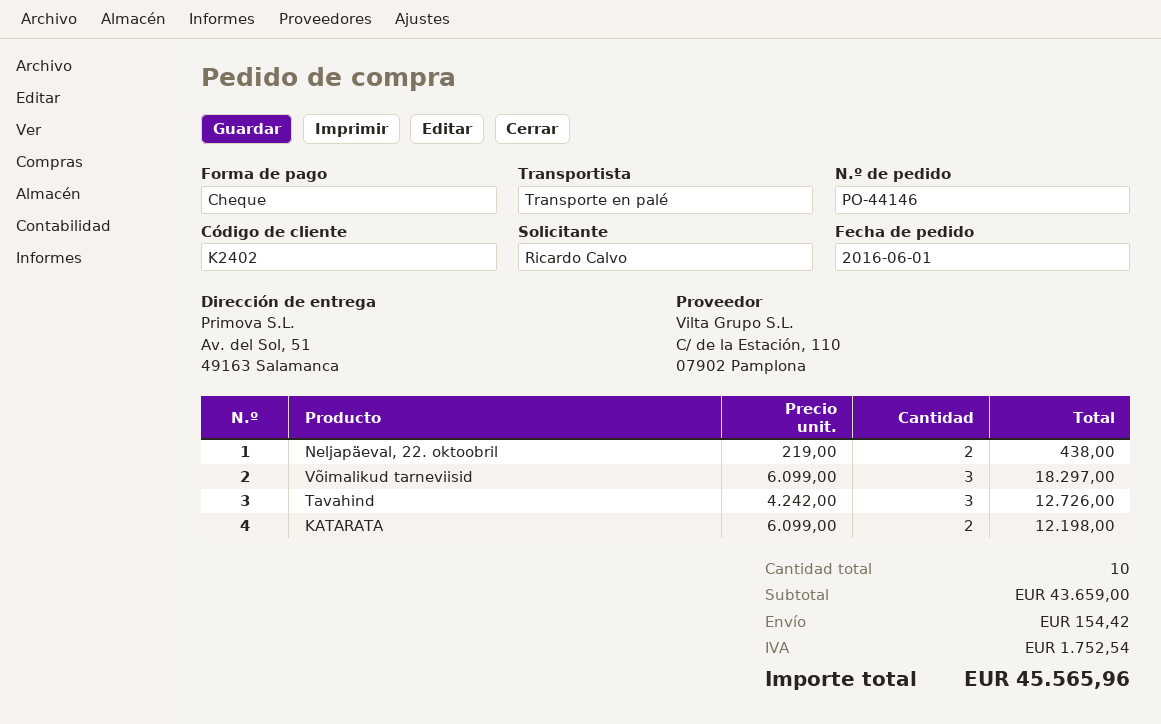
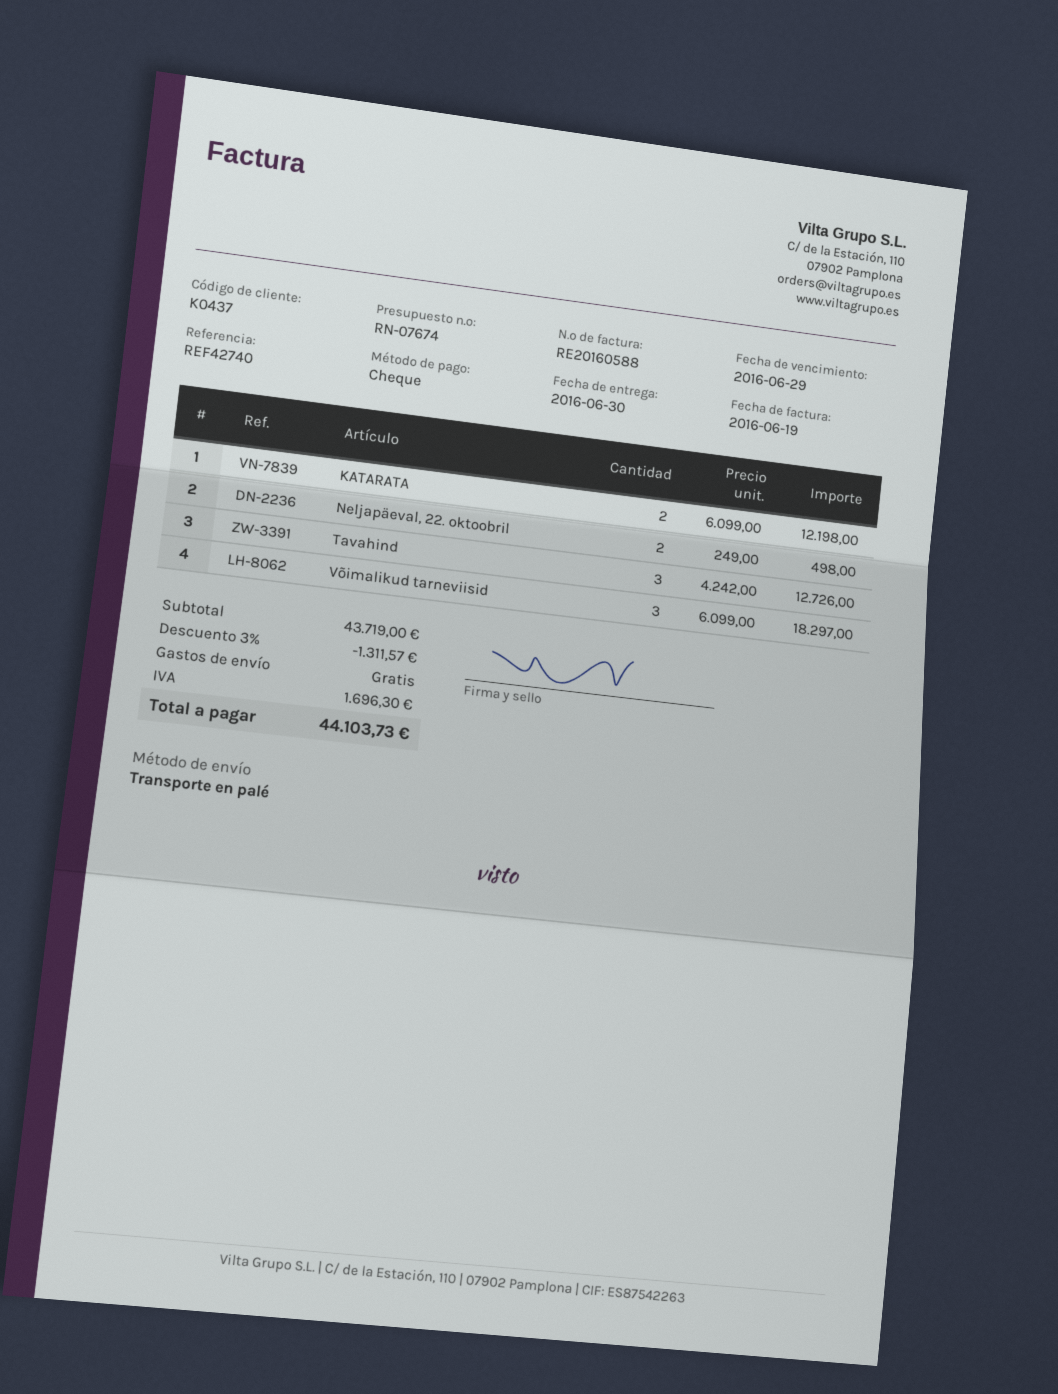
customer number: K2402 -> K0437
Neljapäeval, 22. oktoobril: 2 x 219.00 = 438.00 -> 2 x 249.00 = 498.00
subtotal: 43659.00 -> 43719.00
discount: none -> 3% = 1311.57
shipping: 154.42 -> 0.00
tax: 1752.54 -> 1696.30
total: 45565.96 -> 44103.73

